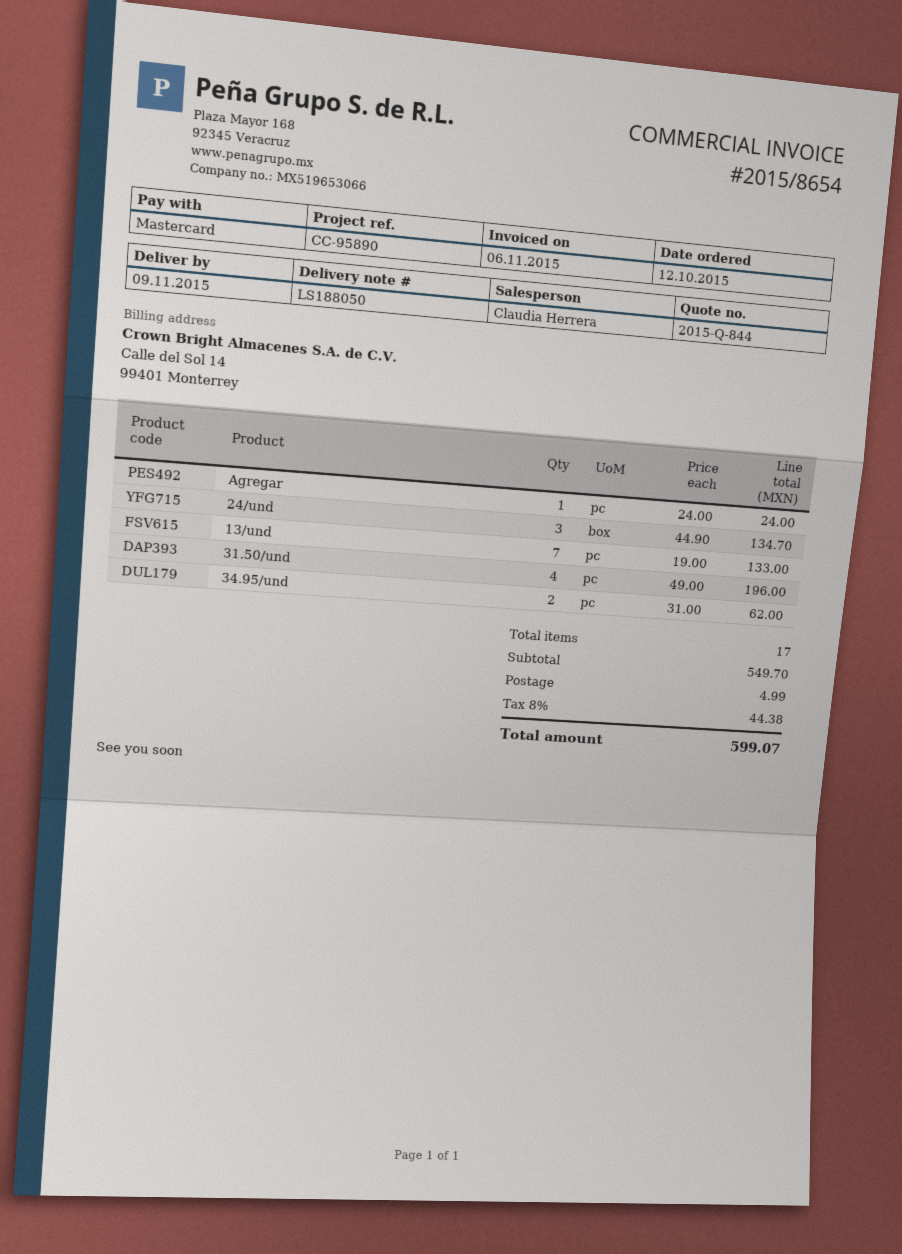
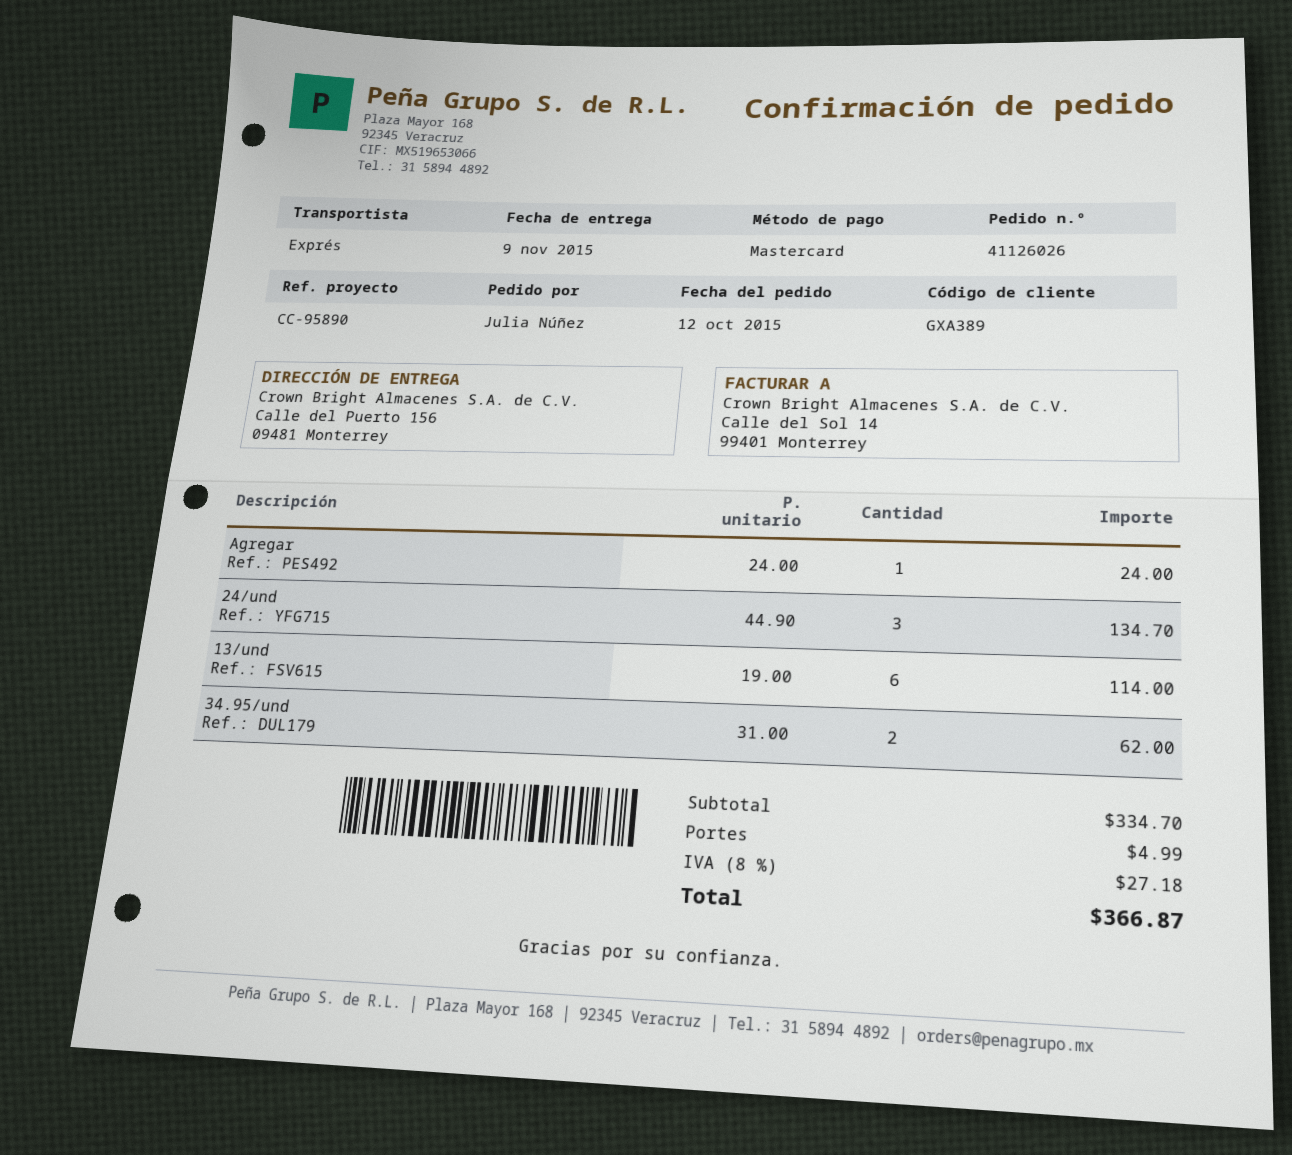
13/und: 7 x 19.00 = 133.00 -> 6 x 19.00 = 114.00
31.50/und: 4 x 49.00 = 196.00 -> none
subtotal: 549.70 -> 334.70
tax: 8% = 44.38 -> 8% = 27.18
total: 599.07 -> 366.87

